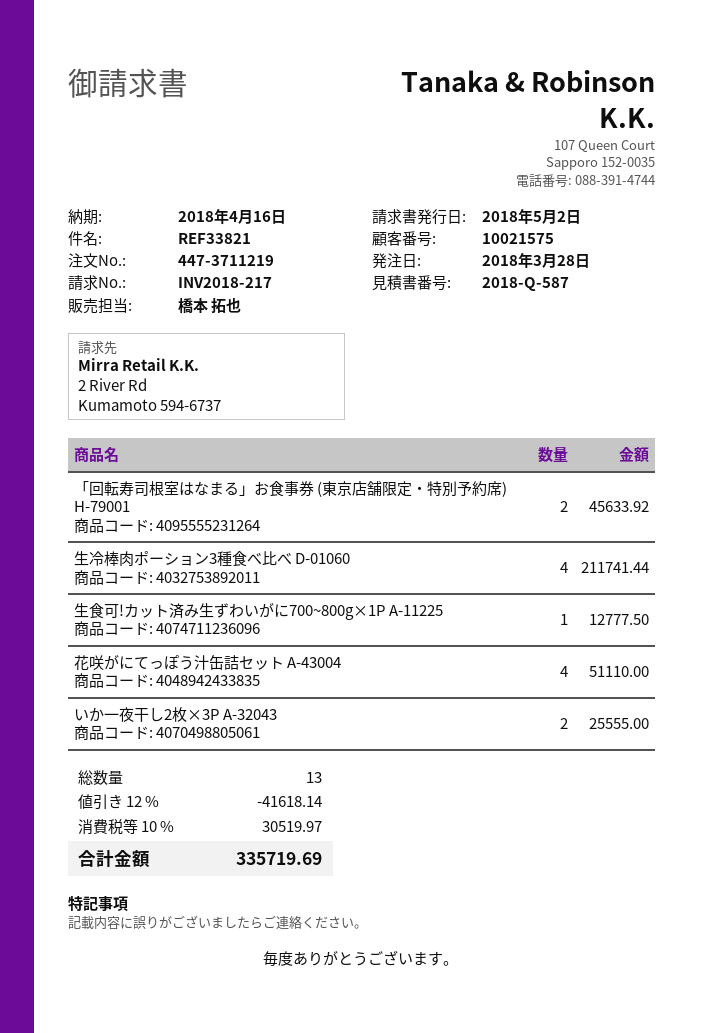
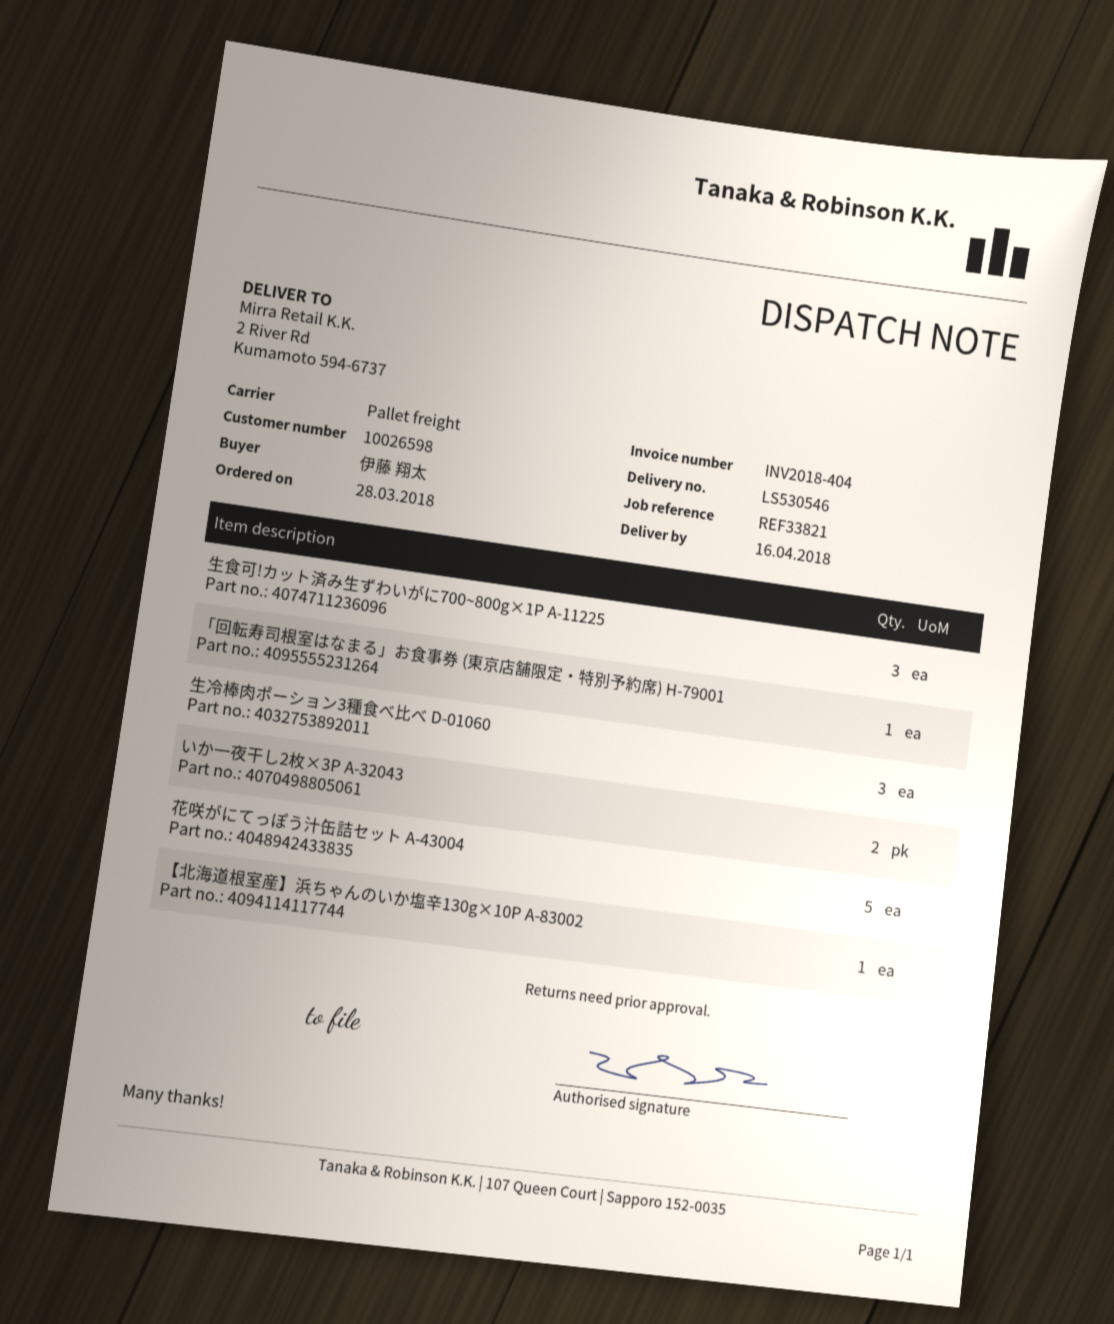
invoice number: INV2018-217 -> INV2018-404
customer number: 10021575 -> 10026598
「回転寿司根室はなまる」お食事券 (東京店舗限定・特別予約席) H-79001: 2 -> 1
生冷棒肉ポーション3種食べ比べ D-01060: 4 -> 3
生食可!カット済み生ずわいがに700~800g×1P A-11225: 1 -> 3
花咲がにてっぽう汁缶詰セット A-43004: 4 -> 5
【北海道根室産】浜ちゃんのいか塩辛130g×10P A-83002: none -> 1

